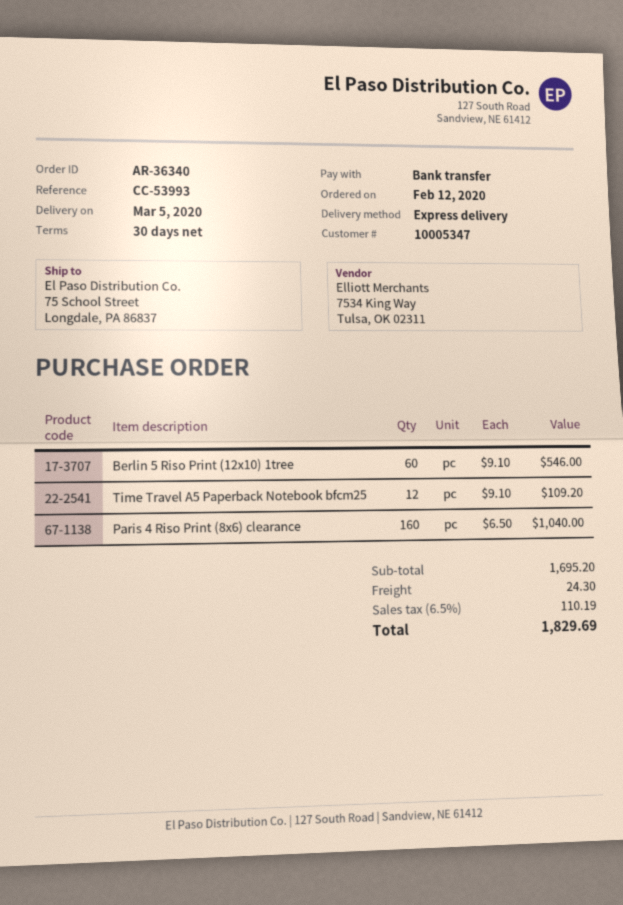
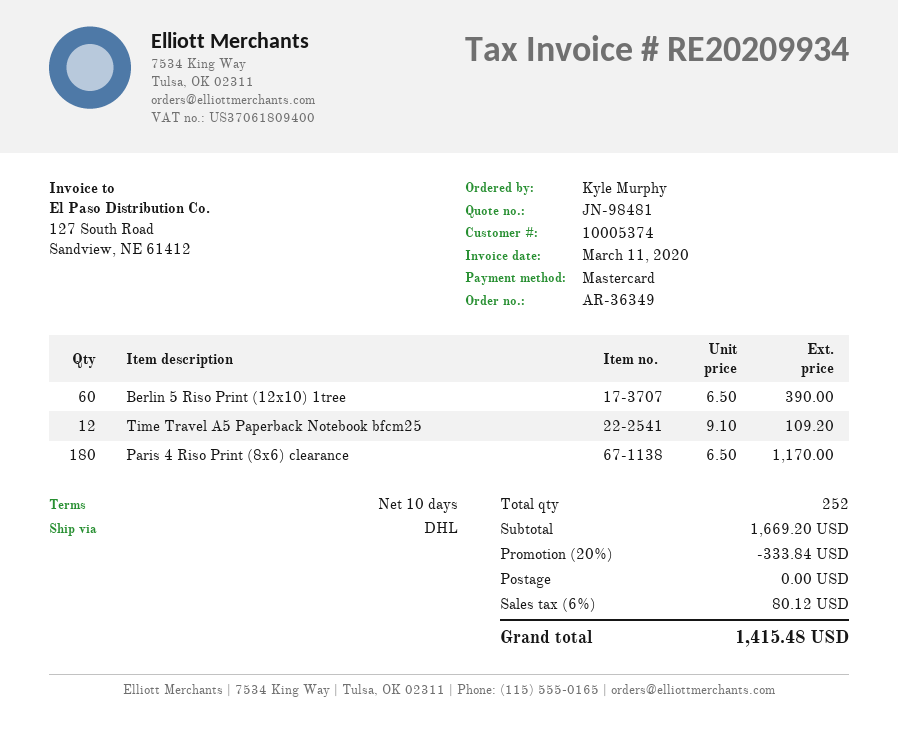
order number: AR-36340 -> AR-36349
payment terms: 30 days -> 10 days
customer number: 10005347 -> 10005374
payment method: bank transfer -> Mastercard
shipping method: express -> DHL
Berlin 5 Riso Print (12x10) 1tree: 60 x 9.10 = 546.00 -> 60 x 6.50 = 390.00
Paris 4 Riso Print (8x6) clearance: 160 x 6.50 = 1040.00 -> 180 x 6.50 = 1170.00
subtotal: 1695.20 -> 1669.20
discount: none -> 20% = 333.84
shipping: 24.30 -> 0.00
tax: 6.5% = 110.19 -> 6% = 80.12
total: 1829.69 -> 1415.48

